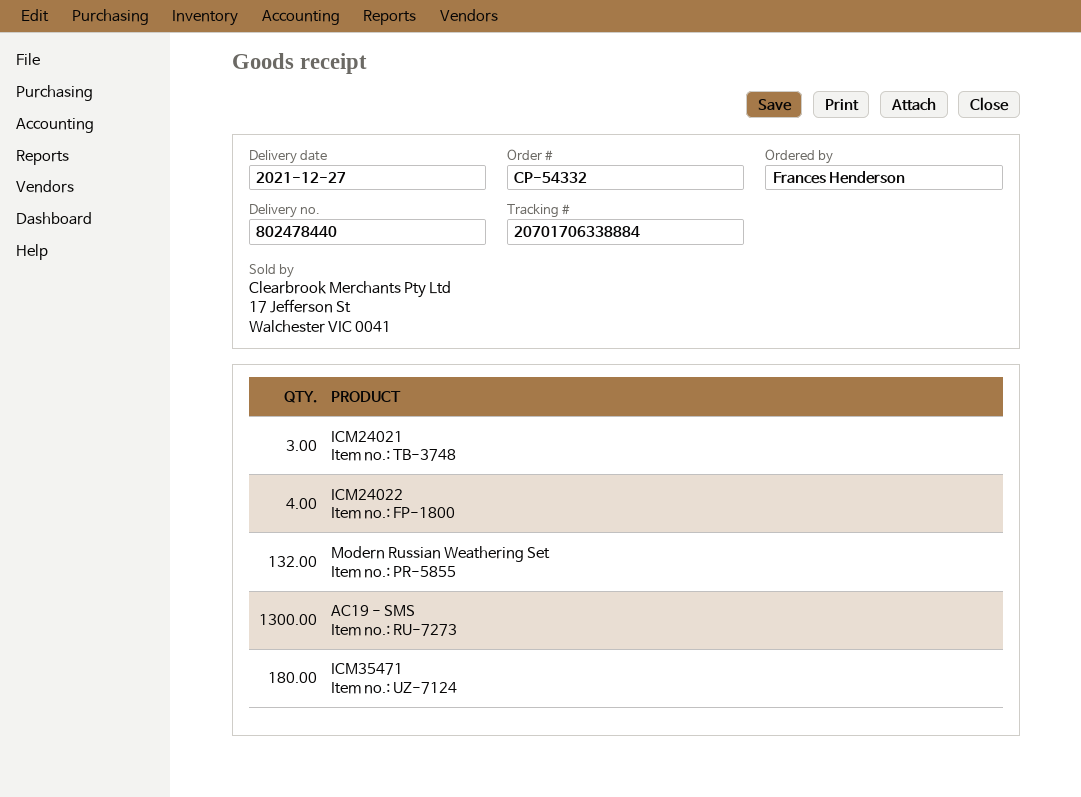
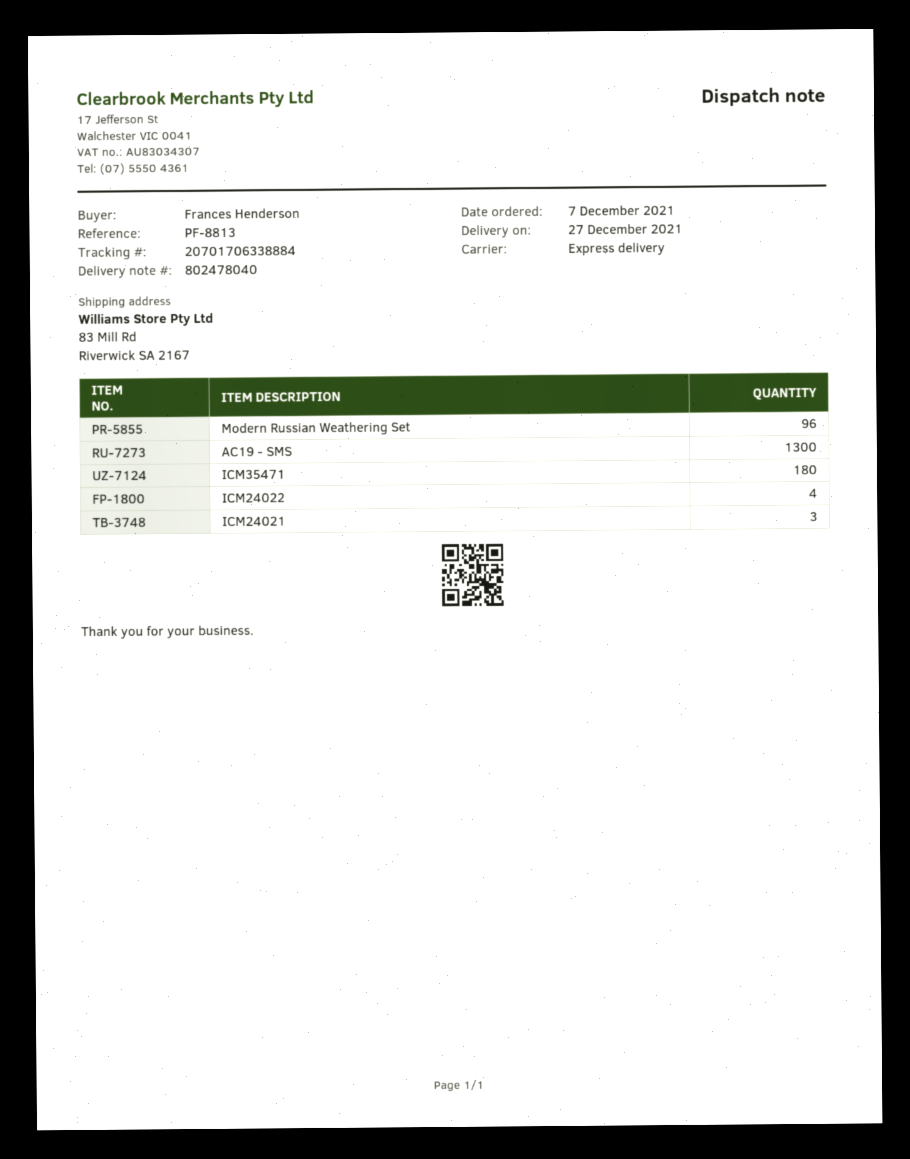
delivery note number: 802478440 -> 802478040
Modern Russian Weathering Set: 132 -> 96

